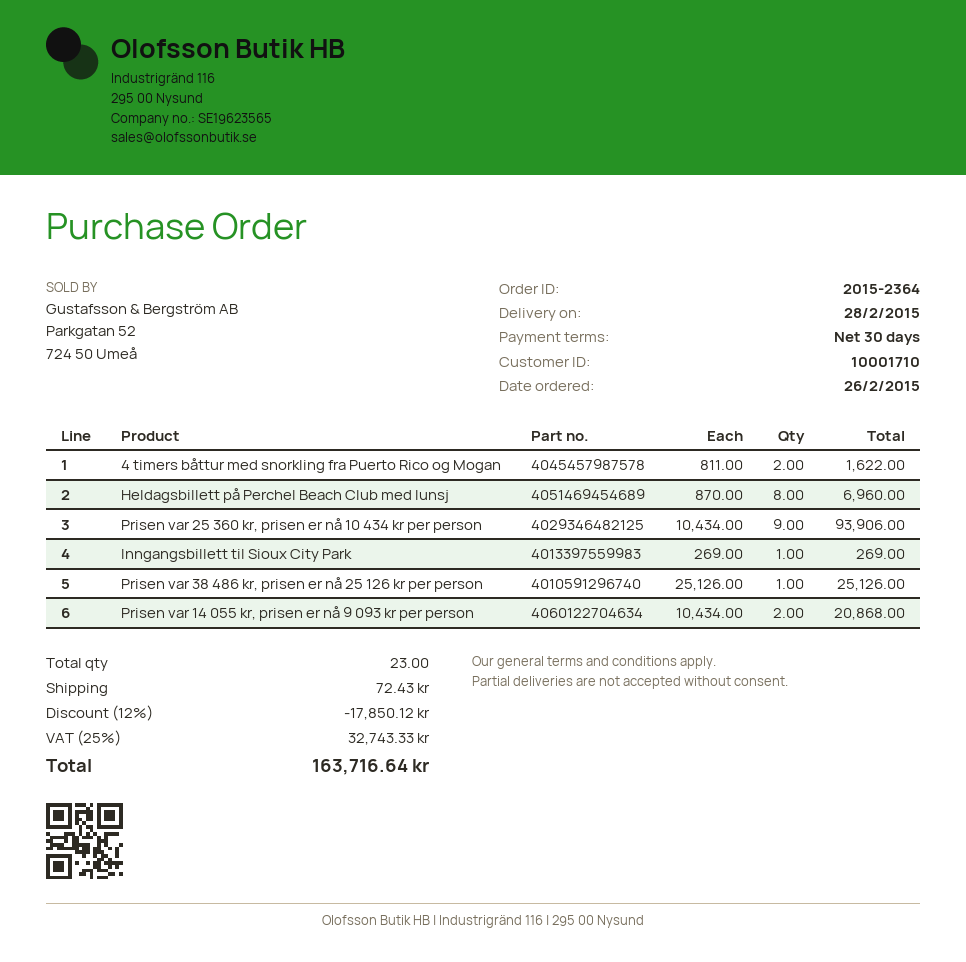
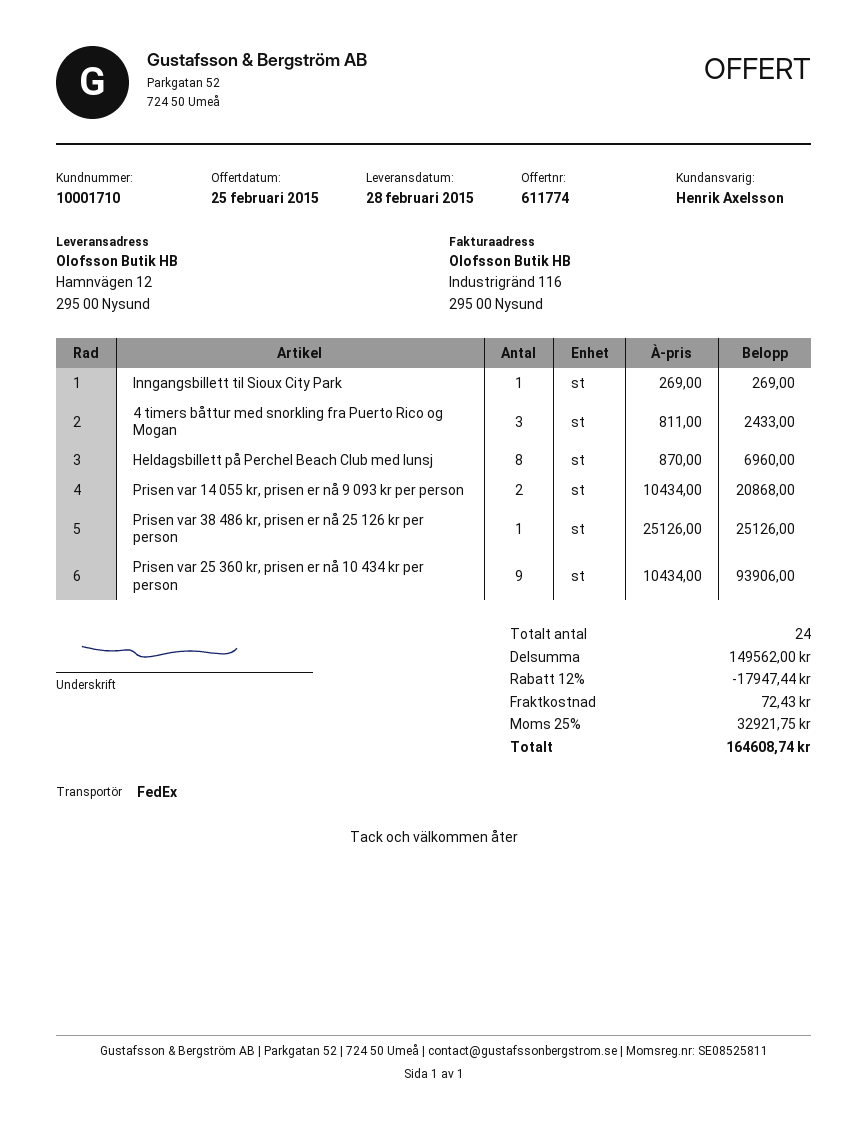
4 timers båttur med snorkling fra Puerto Rico og Mogan: 2 x 811.00 = 1622.00 -> 3 x 811.00 = 2433.00
total quantity: 23 -> 24
discount: 12% = 17850.12 -> 12% = 17947.44
tax: 25% = 32743.33 -> 25% = 32921.75
total: 163716.64 -> 164608.74

